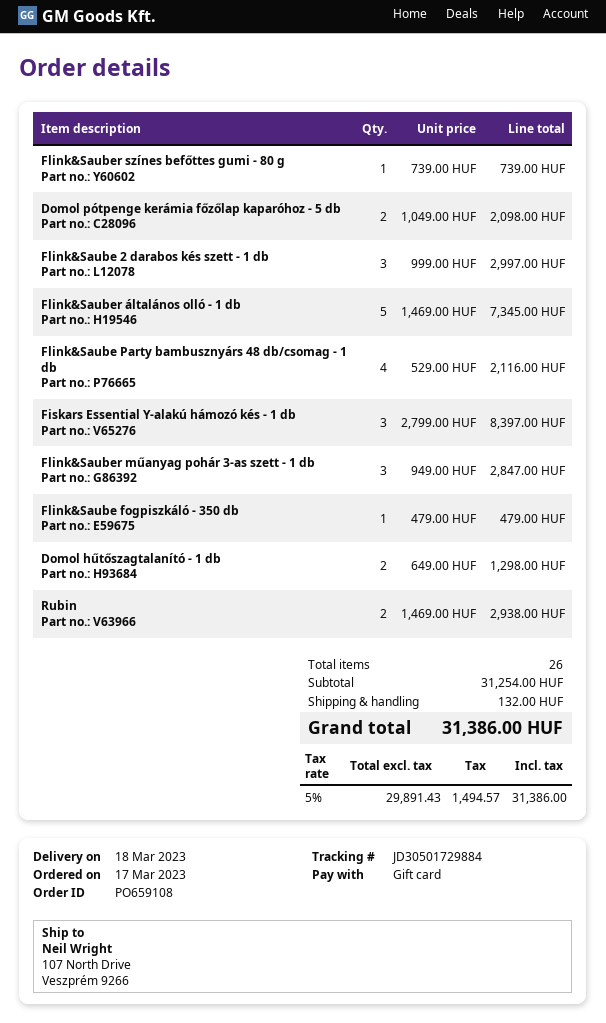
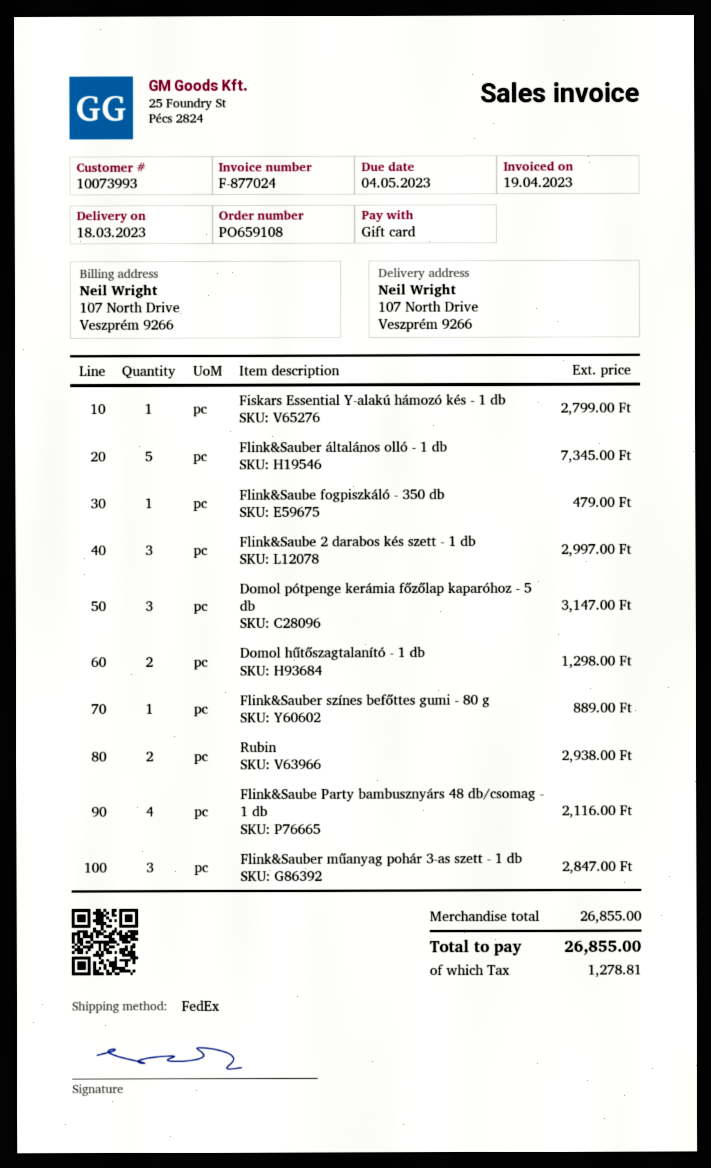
Flink&Sauber színes befőttes gumi - 80 g: 1 for 739.00 -> 1 for 889.00
Domol pótpenge kerámia főzőlap kaparóhoz - 5 db: 2 for 2098.00 -> 3 for 3147.00
Fiskars Essential Y-alakú hámozó kés - 1 db: 3 for 8397.00 -> 1 for 2799.00
subtotal: 31254.00 -> 26855.00
shipping: 132.00 -> none
tax: 1494.57 -> 1278.81
total: 31386.00 -> 26855.00

